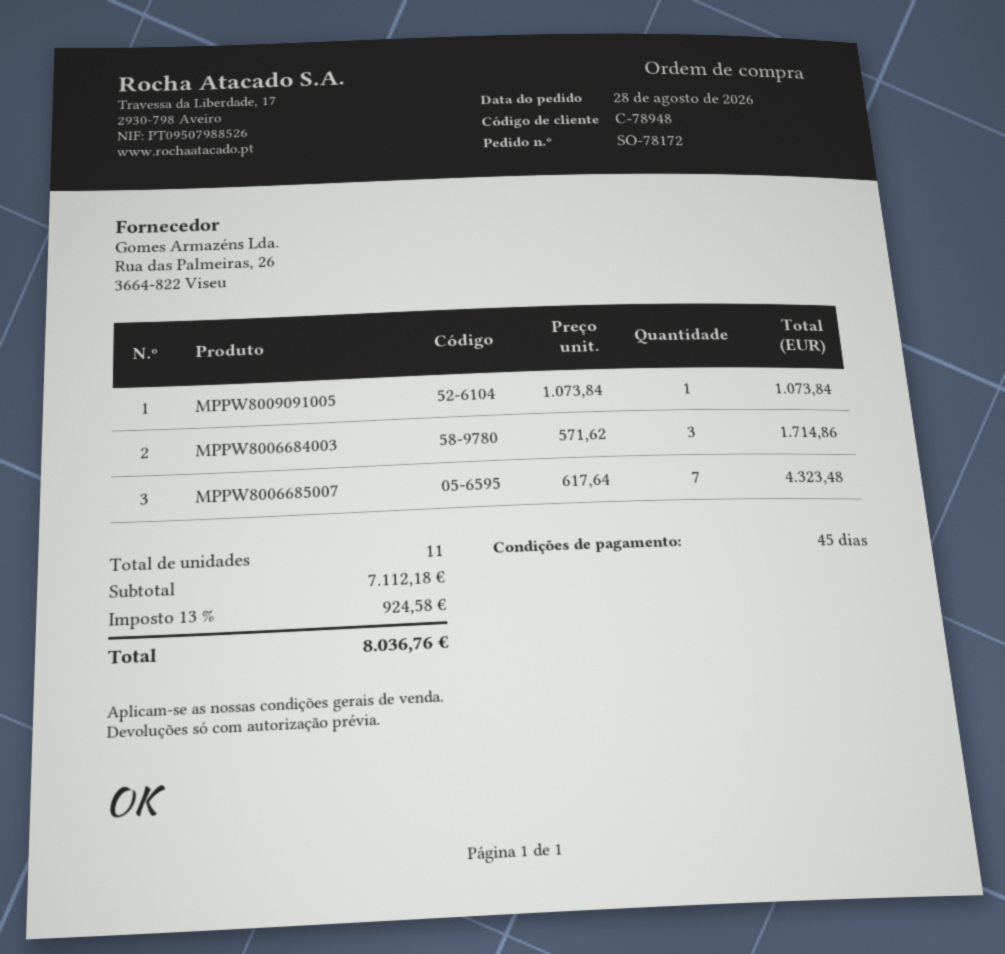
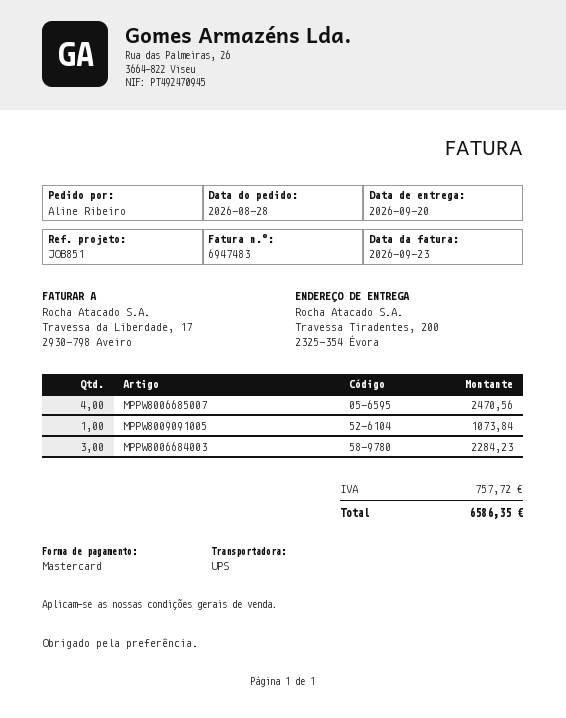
MPPW8006684003: 3 for 1714.86 -> 3 for 2284.23
MPPW8006685007: 7 for 4323.48 -> 4 for 2470.56
tax: 924.58 -> 757.72
total: 8036.76 -> 6586.35

